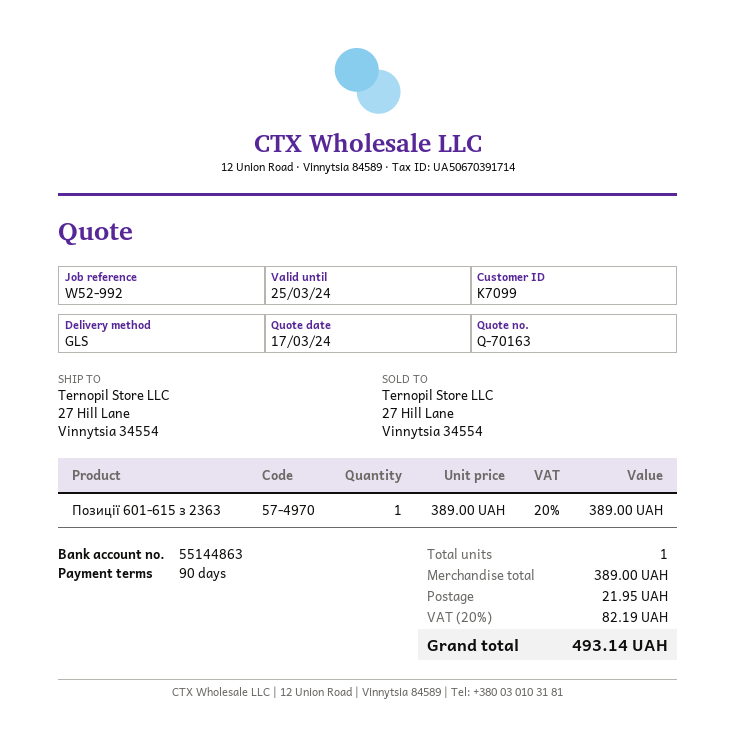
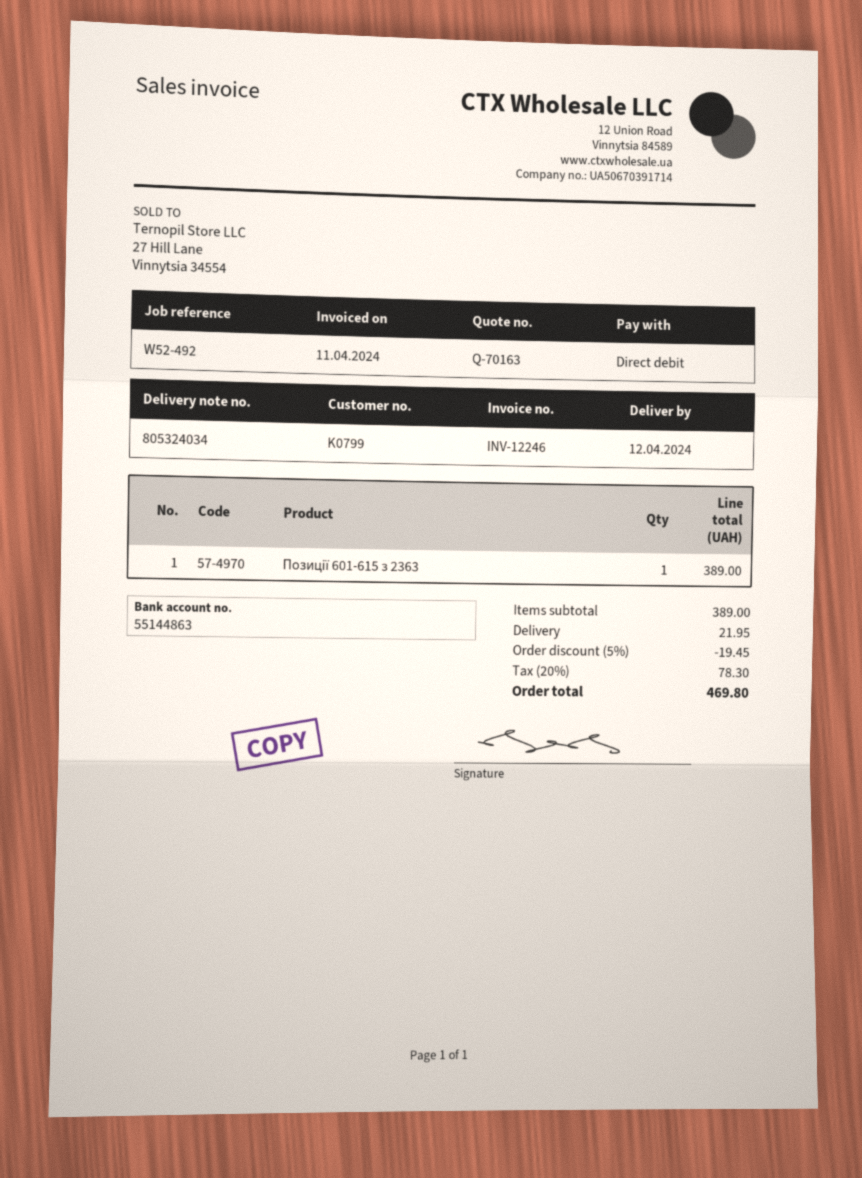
customer number: K7099 -> K0799
reference: W52-992 -> W52-492
discount: none -> 5% = 19.45
tax: 20% = 82.19 -> 20% = 78.30
total: 493.14 -> 469.80

